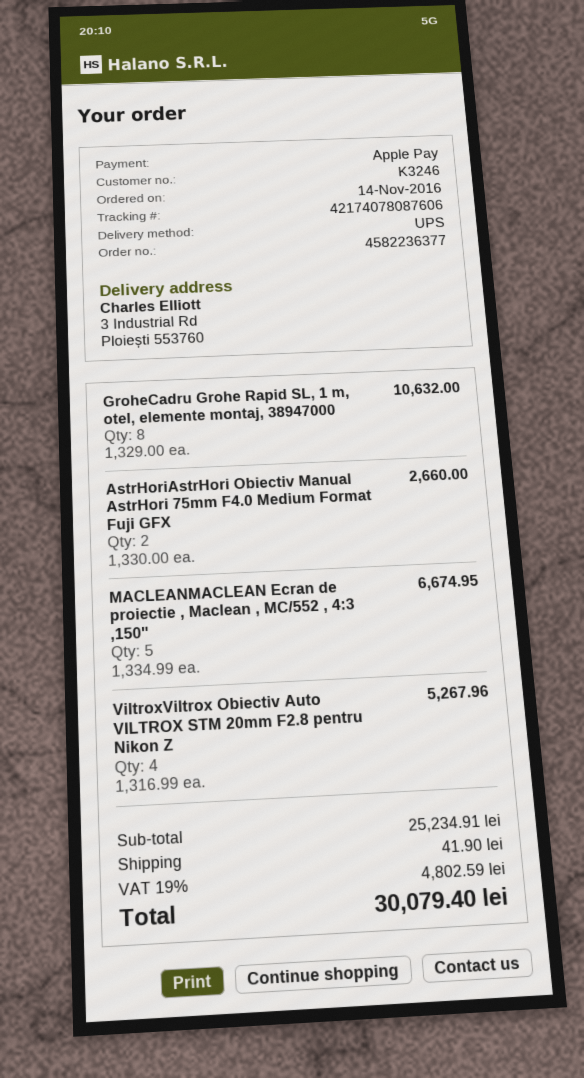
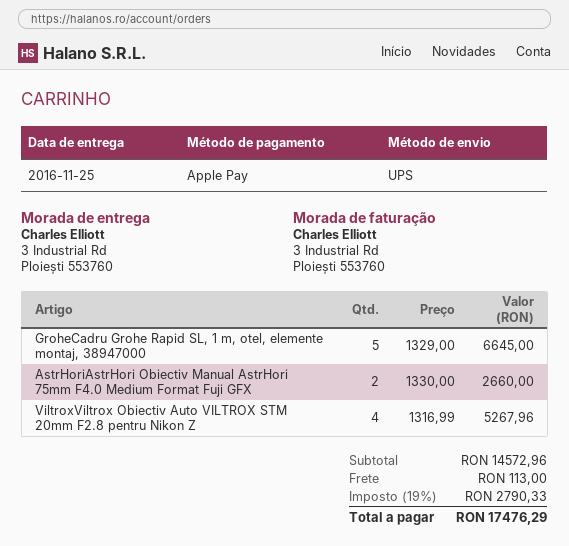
GroheCadru Grohe Rapid SL, 1 m, otel, elemente montaj, 38947000: 8 x 1329.00 = 10632.00 -> 5 x 1329.00 = 6645.00
MACLEANMACLEAN Ecran de proiectie , Maclean , MC/552 , 4:3 ,150'': 5 x 1334.99 = 6674.95 -> none
subtotal: 25234.91 -> 14572.96
shipping: 41.90 -> 113.00
tax: 19% = 4802.59 -> 19% = 2790.33
total: 30079.40 -> 17476.29

